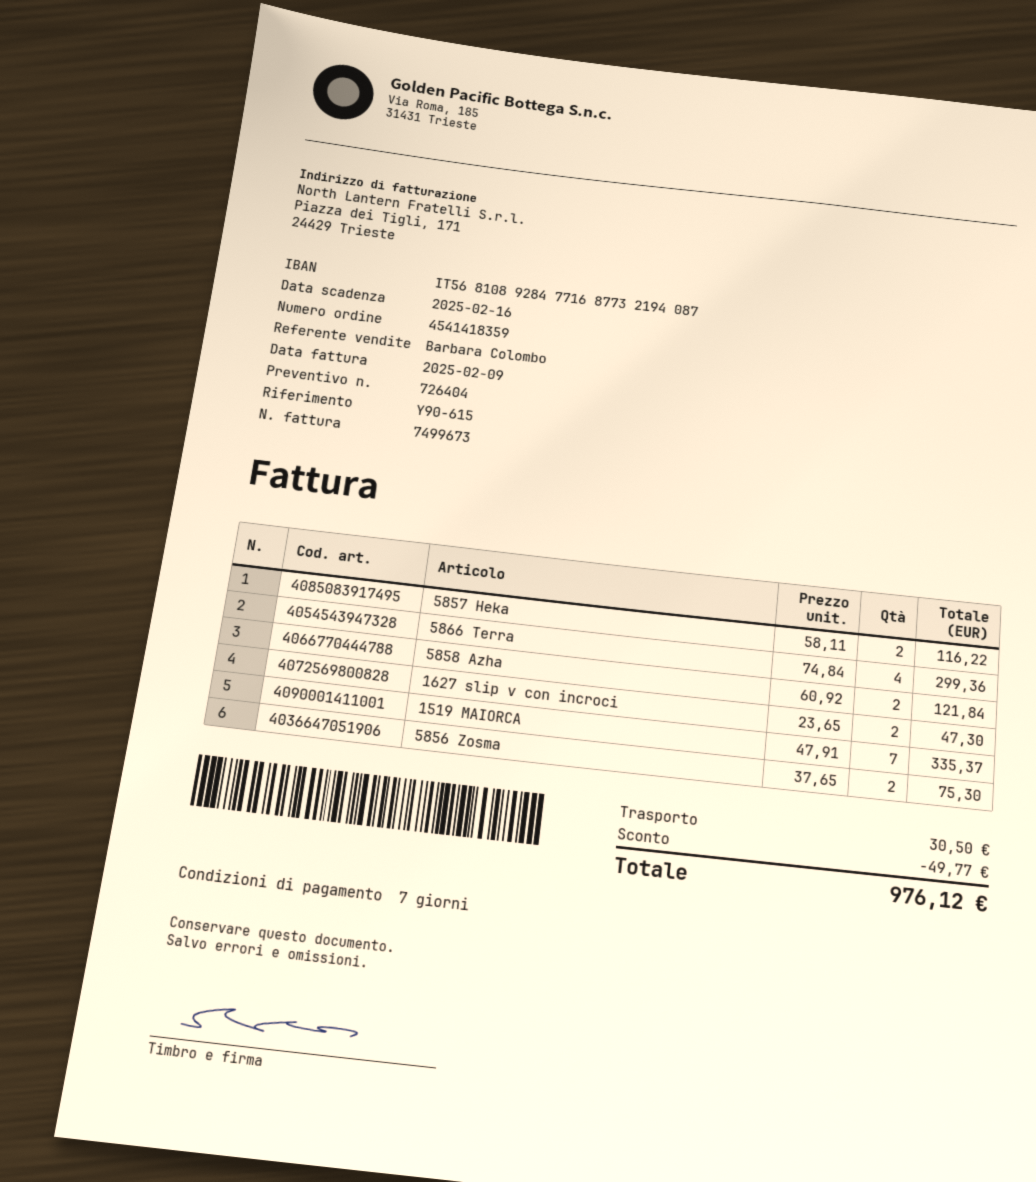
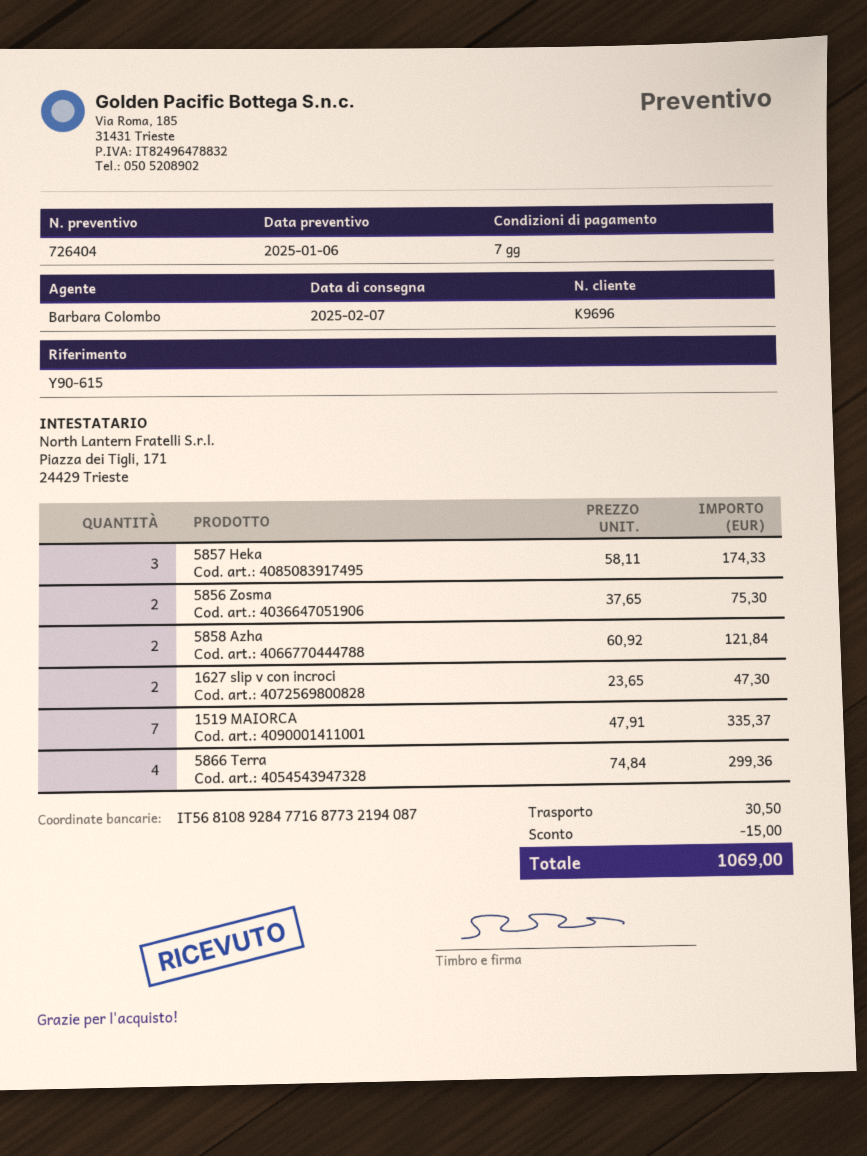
5857 Heka: 2 x 58.11 = 116.22 -> 3 x 58.11 = 174.33
discount: 49.77 -> 15.00
total: 976.12 -> 1069.00

